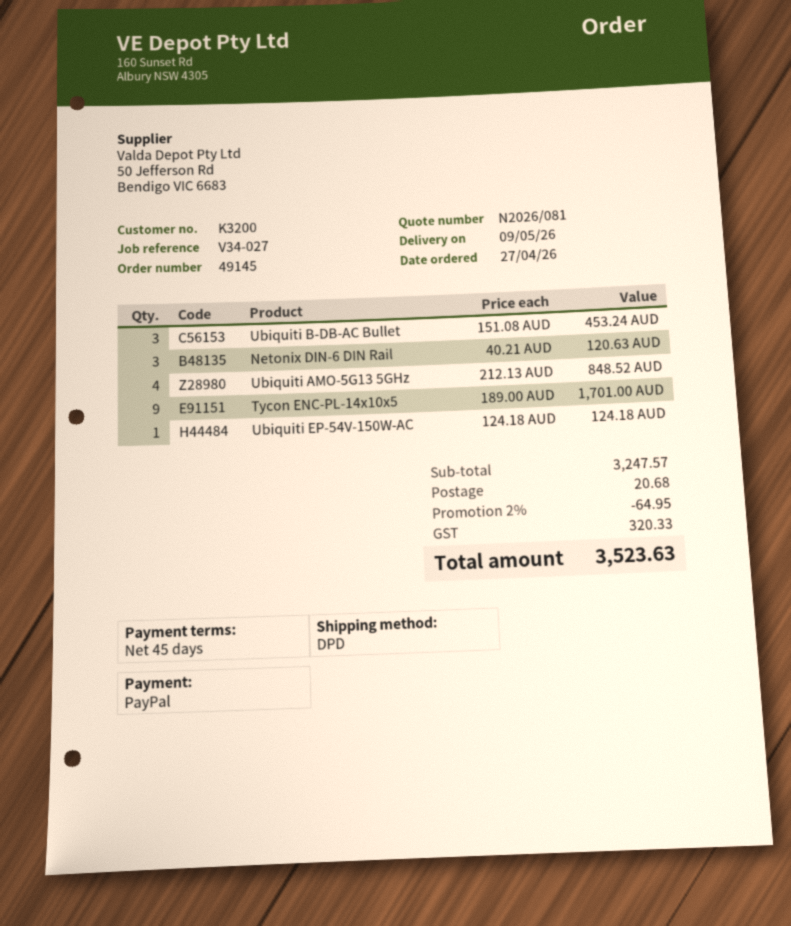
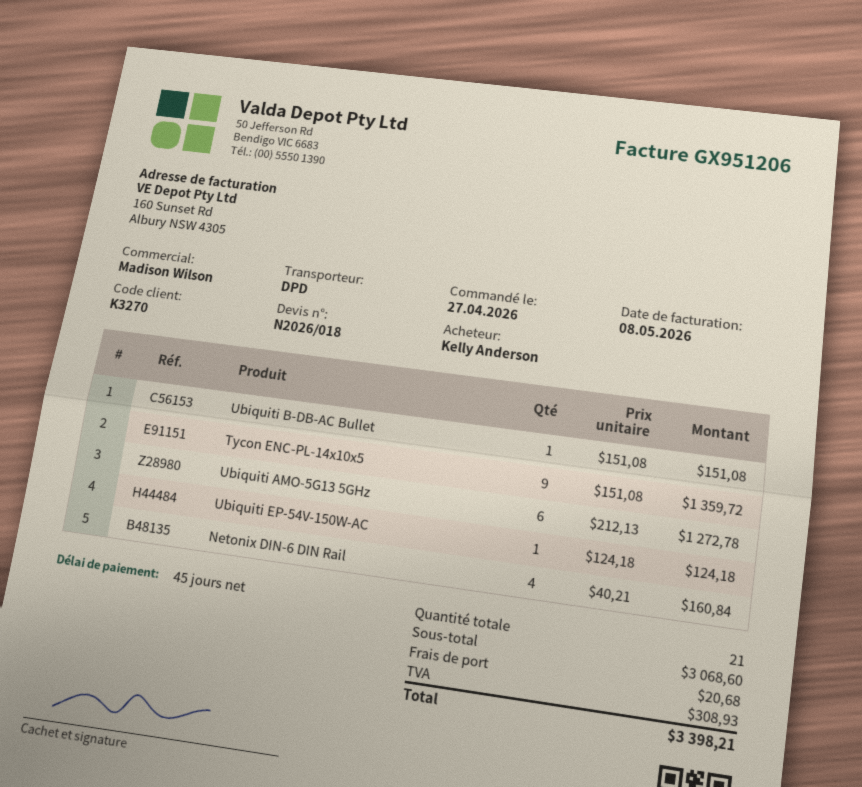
quote number: N2026/081 -> N2026/018
customer number: K3200 -> K3270
Ubiquiti B-DB-AC Bullet: 3 x 151.08 = 453.24 -> 1 x 151.08 = 151.08
Netonix DIN-6 DIN Rail: 3 x 40.21 = 120.63 -> 4 x 40.21 = 160.84
Ubiquiti AMO-5G13 5GHz: 4 x 212.13 = 848.52 -> 6 x 212.13 = 1272.78
Tycon ENC-PL-14x10x5: 9 x 189.00 = 1701.00 -> 9 x 151.08 = 1359.72
subtotal: 3247.57 -> 3068.60
discount: 2% = 64.95 -> none
tax: 320.33 -> 308.93
total: 3523.63 -> 3398.21

